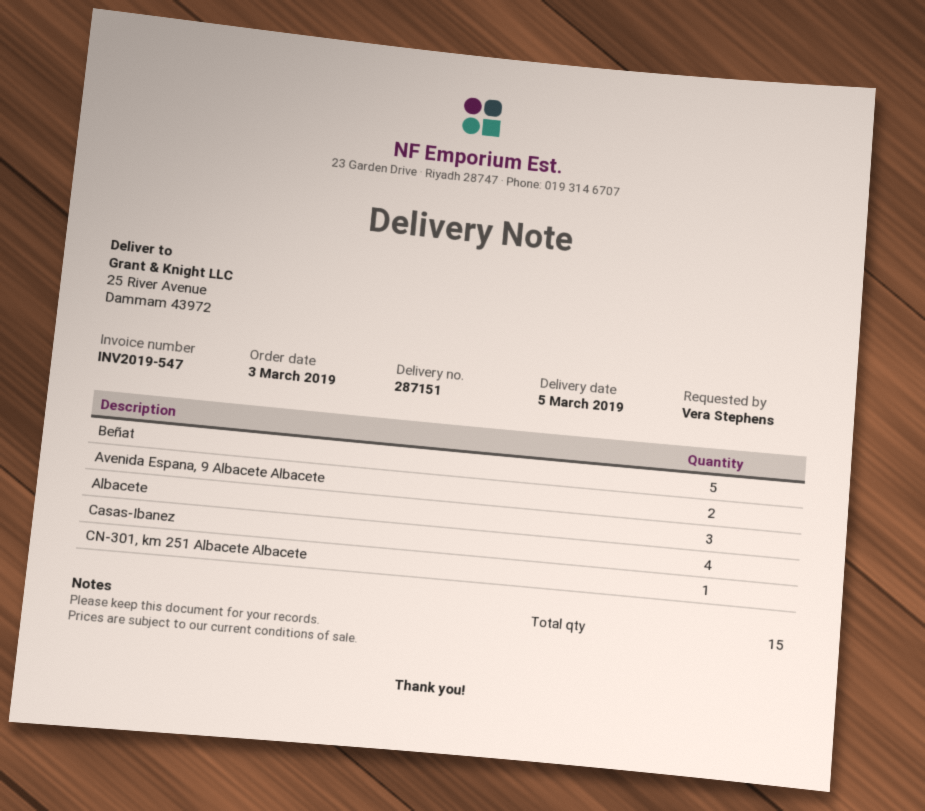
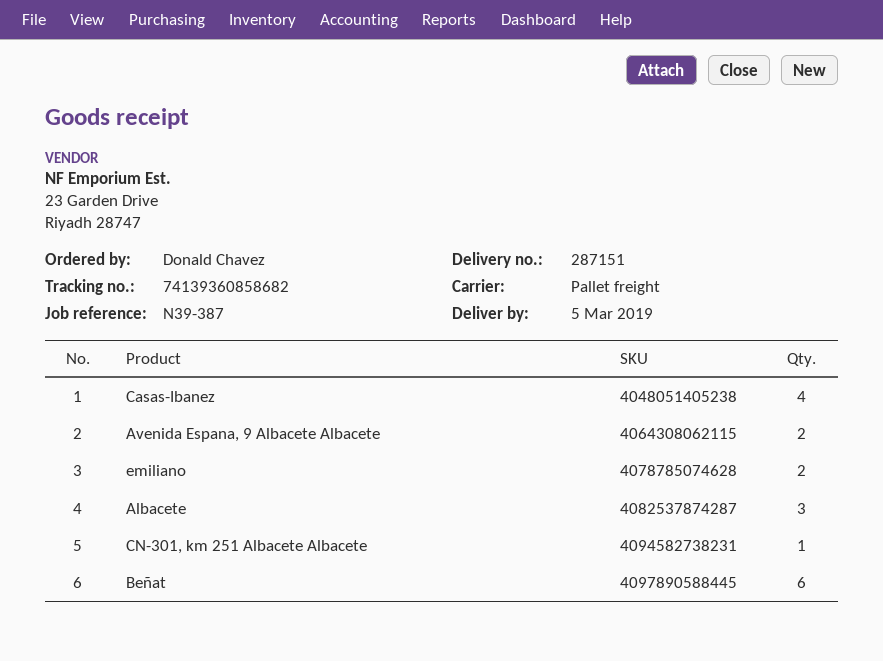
ordered by: Vera Stephens -> Donald Chavez
Beñat: 5 -> 6
emiliano: none -> 2

